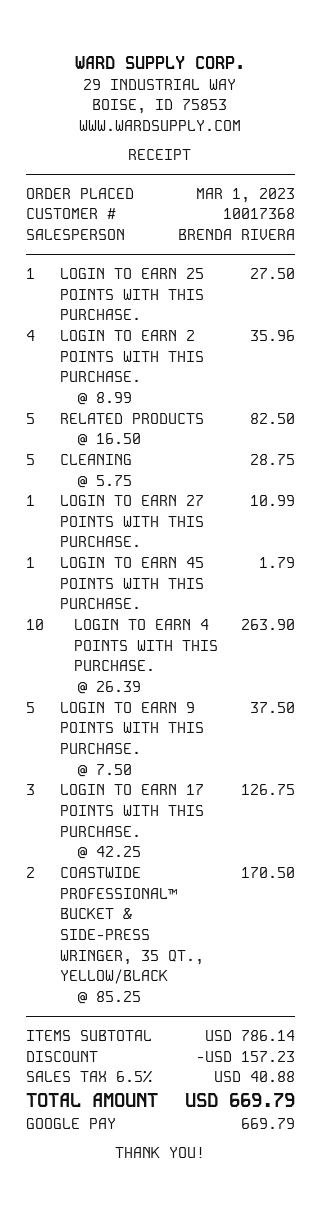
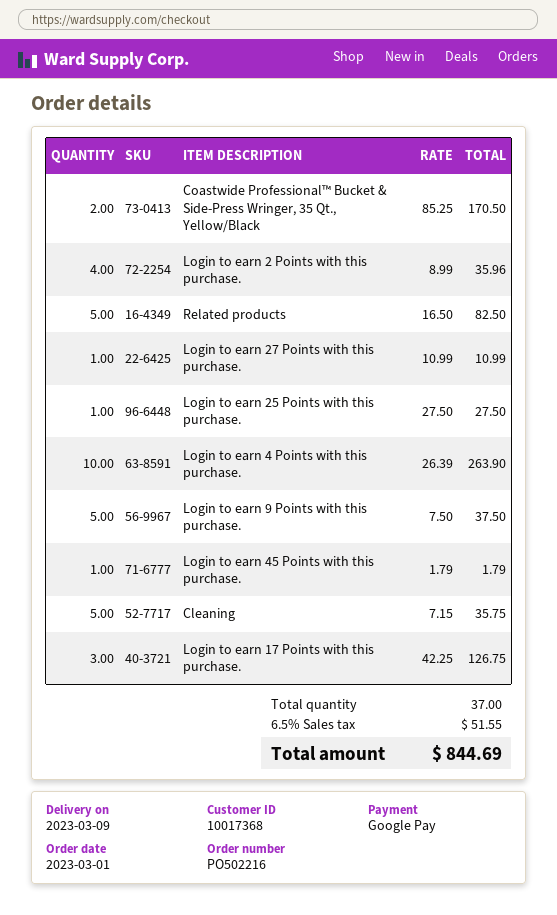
CLEANING: 5 x 5.75 = 28.75 -> 5 x 7.15 = 35.75
discount: 157.23 -> none
tax: 6.5% = 40.88 -> 6.5% = 51.55
total: 669.79 -> 844.69

